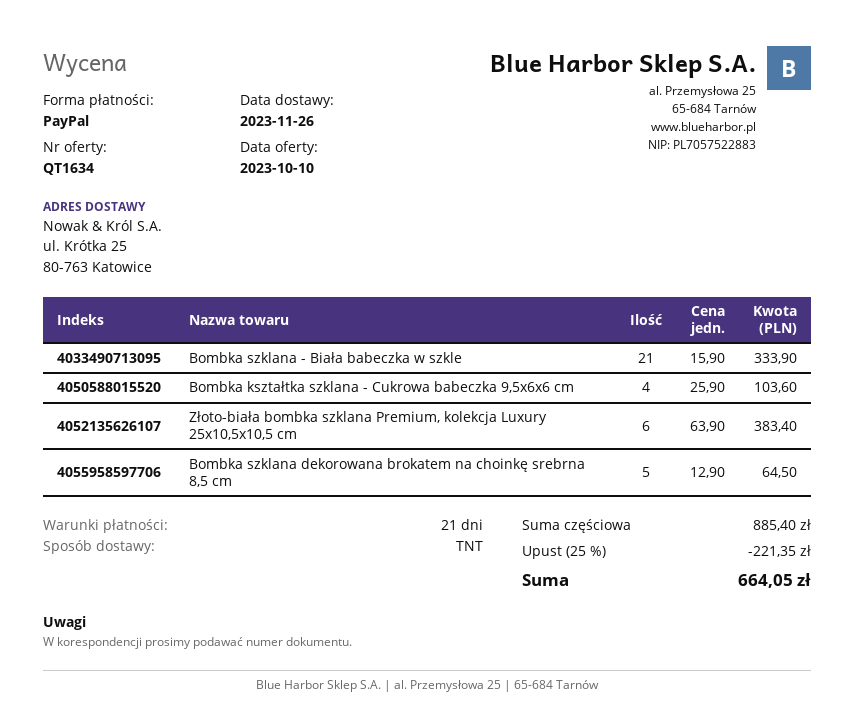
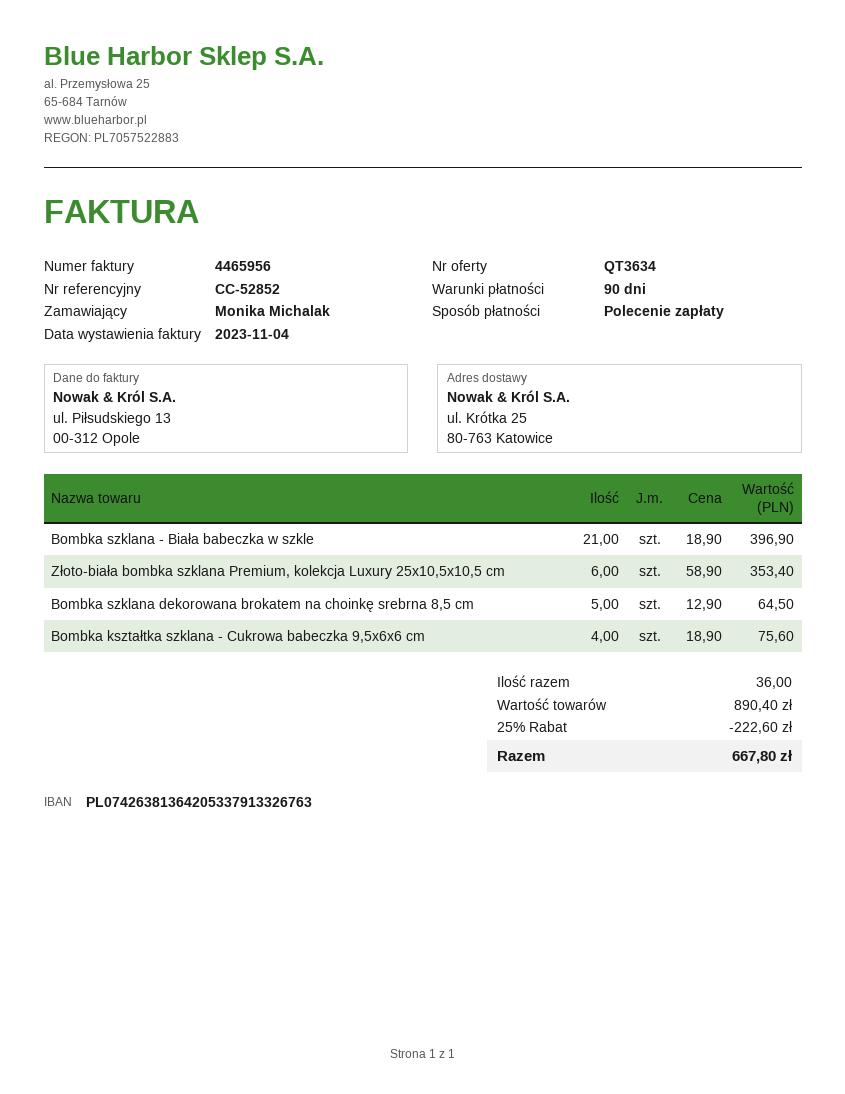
quote number: QT1634 -> QT3634
payment terms: 21 days -> 90 days
payment method: PayPal -> direct debit
Bombka szklana - Biała babeczka w szkle: 21 x 15.90 = 333.90 -> 21 x 18.90 = 396.90
Bombka kształtka szklana - Cukrowa babeczka 9,5x6x6 cm: 4 x 25.90 = 103.60 -> 4 x 18.90 = 75.60
Złoto-biała bombka szklana Premium, kolekcja Luxury 25x10,5x10,5 cm: 6 x 63.90 = 383.40 -> 6 x 58.90 = 353.40
subtotal: 885.40 -> 890.40
discount: 25% = 221.35 -> 25% = 222.60
total: 664.05 -> 667.80

